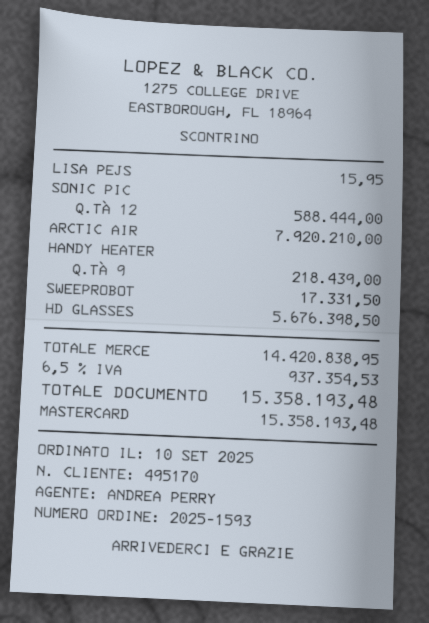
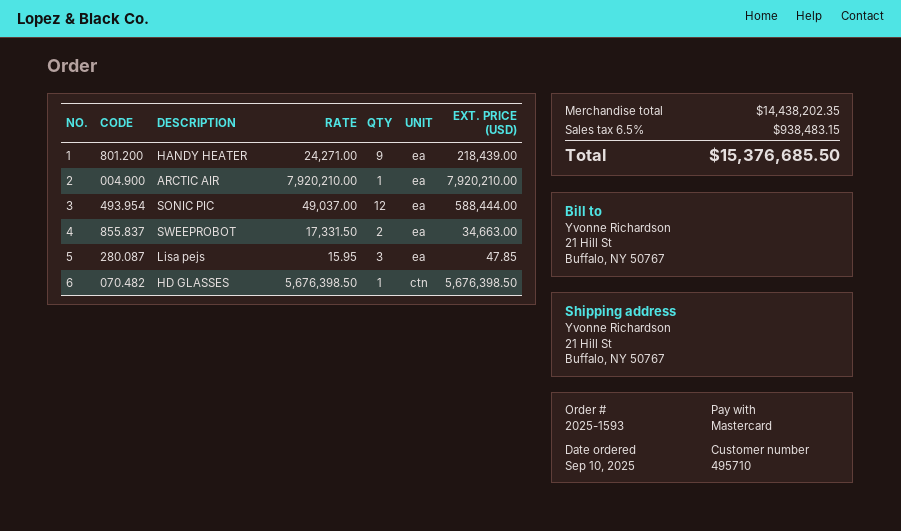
customer number: 495170 -> 495710
LISA PEJS: 1 for 15.95 -> 3 for 47.85
SWEEPROBOT: 1 for 17331.50 -> 2 for 34663.00
subtotal: 14420838.95 -> 14438202.35
tax: 6.5% = 937354.53 -> 6.5% = 938483.15
total: 15358193.48 -> 15376685.50

